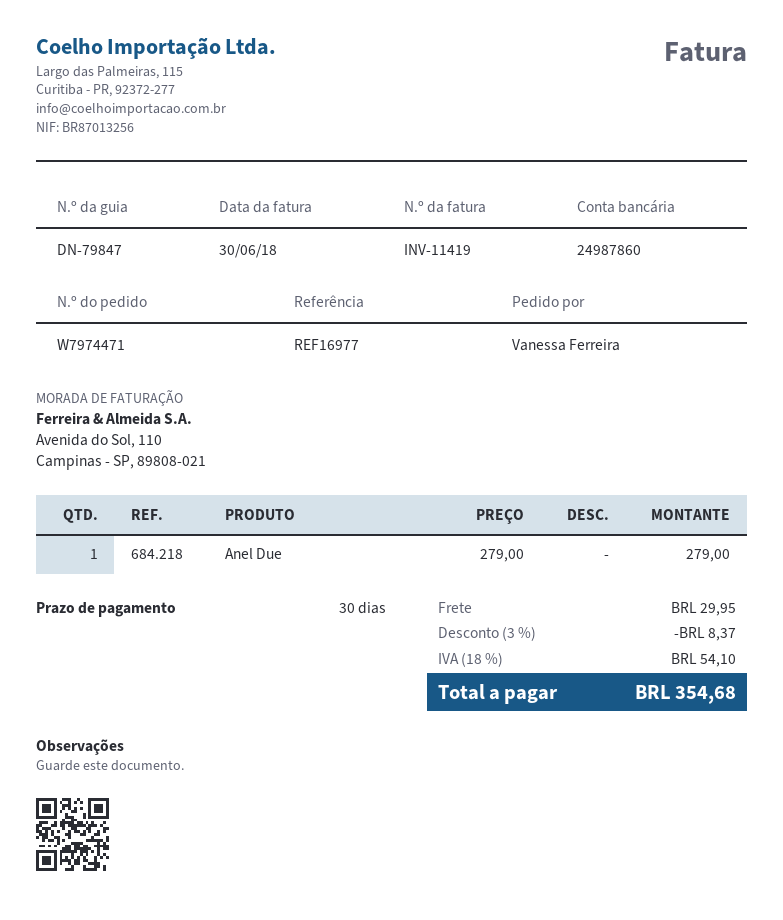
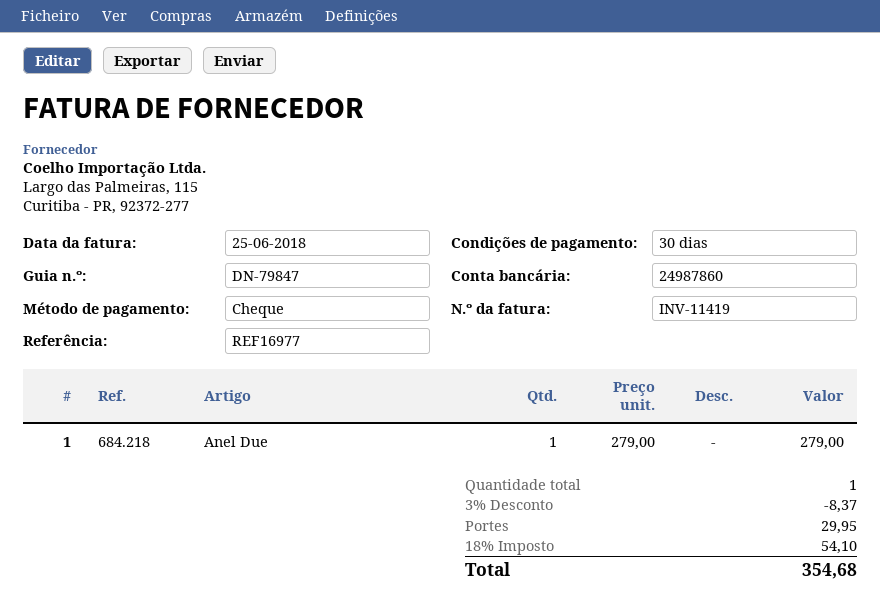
invoice date: 2018-06-30 -> 2018-06-25

